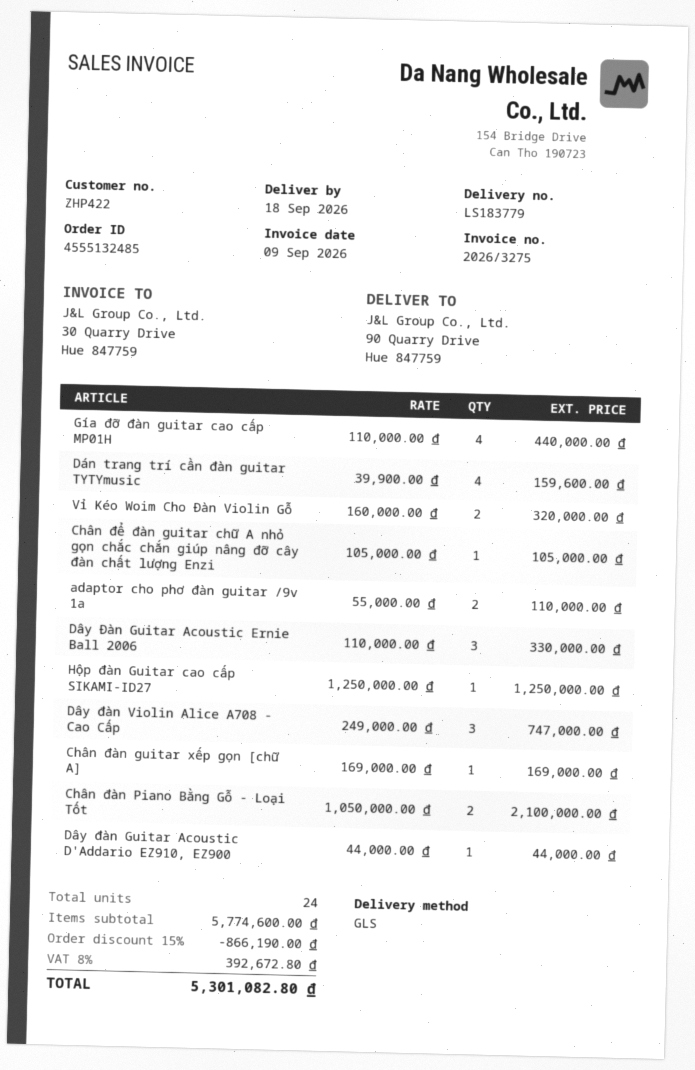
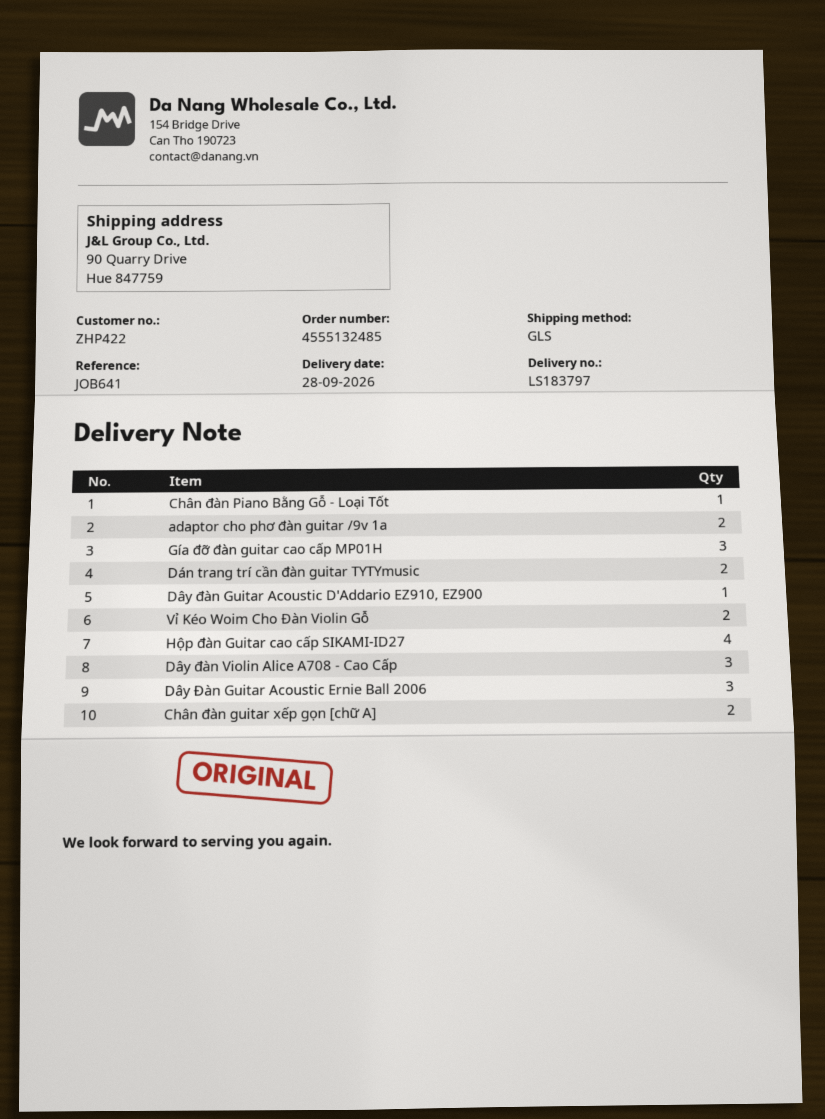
delivery note number: LS183779 -> LS183797
delivery date: 2026-09-18 -> 2026-09-28
Gía đỡ đàn guitar cao cấp MP01H: 4 -> 3
Dán trang trí cần đàn guitar TYTYmusic: 4 -> 2
Chân để đàn guitar chữ A nhỏ gọn chắc chắn giúp nâng đỡ cây đàn chất lượng Enzi: 1 -> none
Hộp đàn Guitar cao cấp SIKAMI-ID27: 1 -> 4
Chân đàn guitar xếp gọn [chữ A]: 1 -> 2
Chân đàn Piano Bằng Gỗ - Loại Tốt: 2 -> 1

